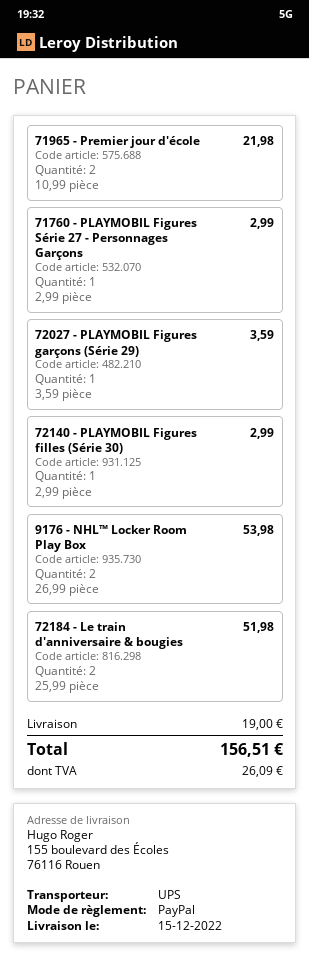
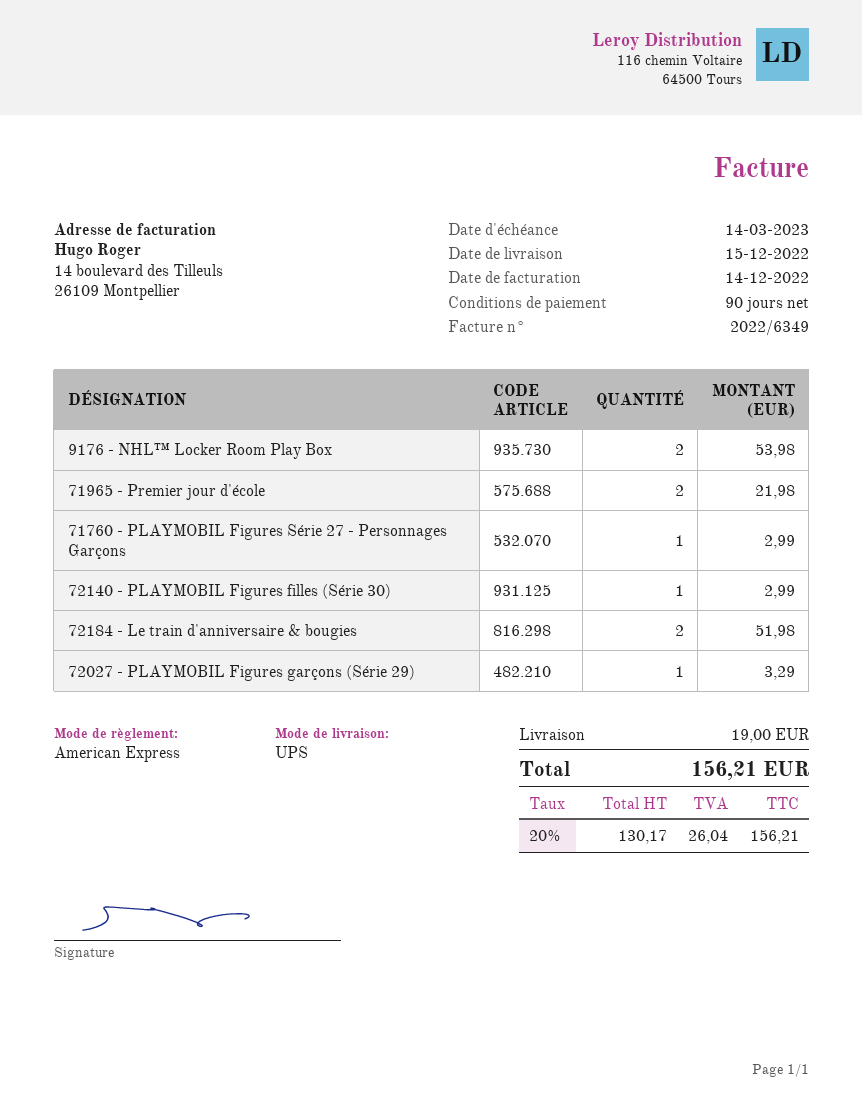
payment method: PayPal -> American Express
72027 - PLAYMOBIL Figures garçons (Série 29): 1 for 3.59 -> 1 for 3.29
tax: 26.09 -> 26.04
total: 156.51 -> 156.21

